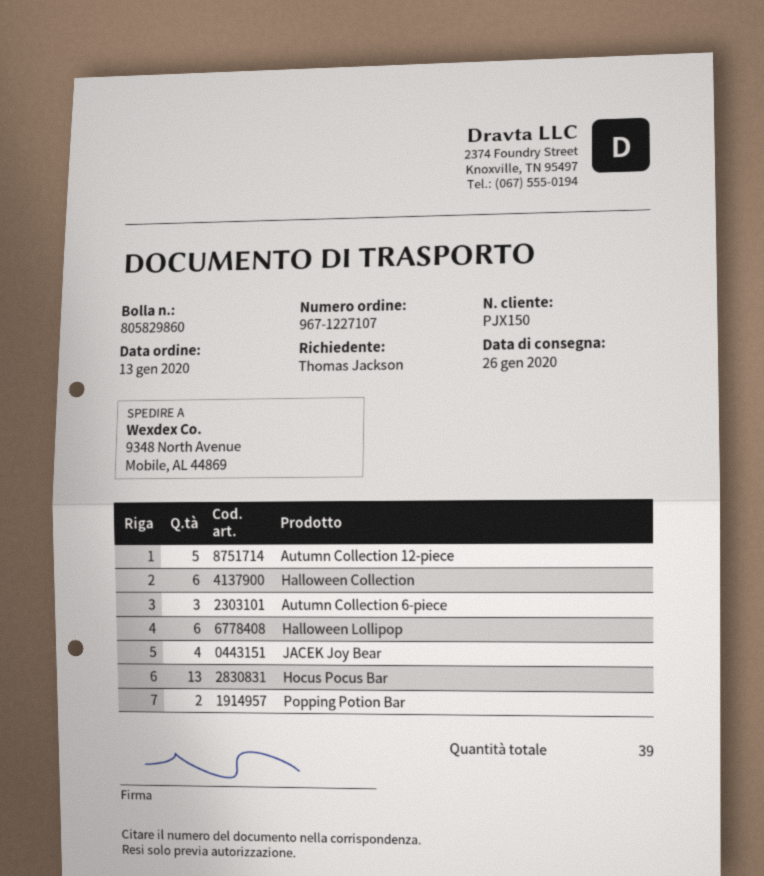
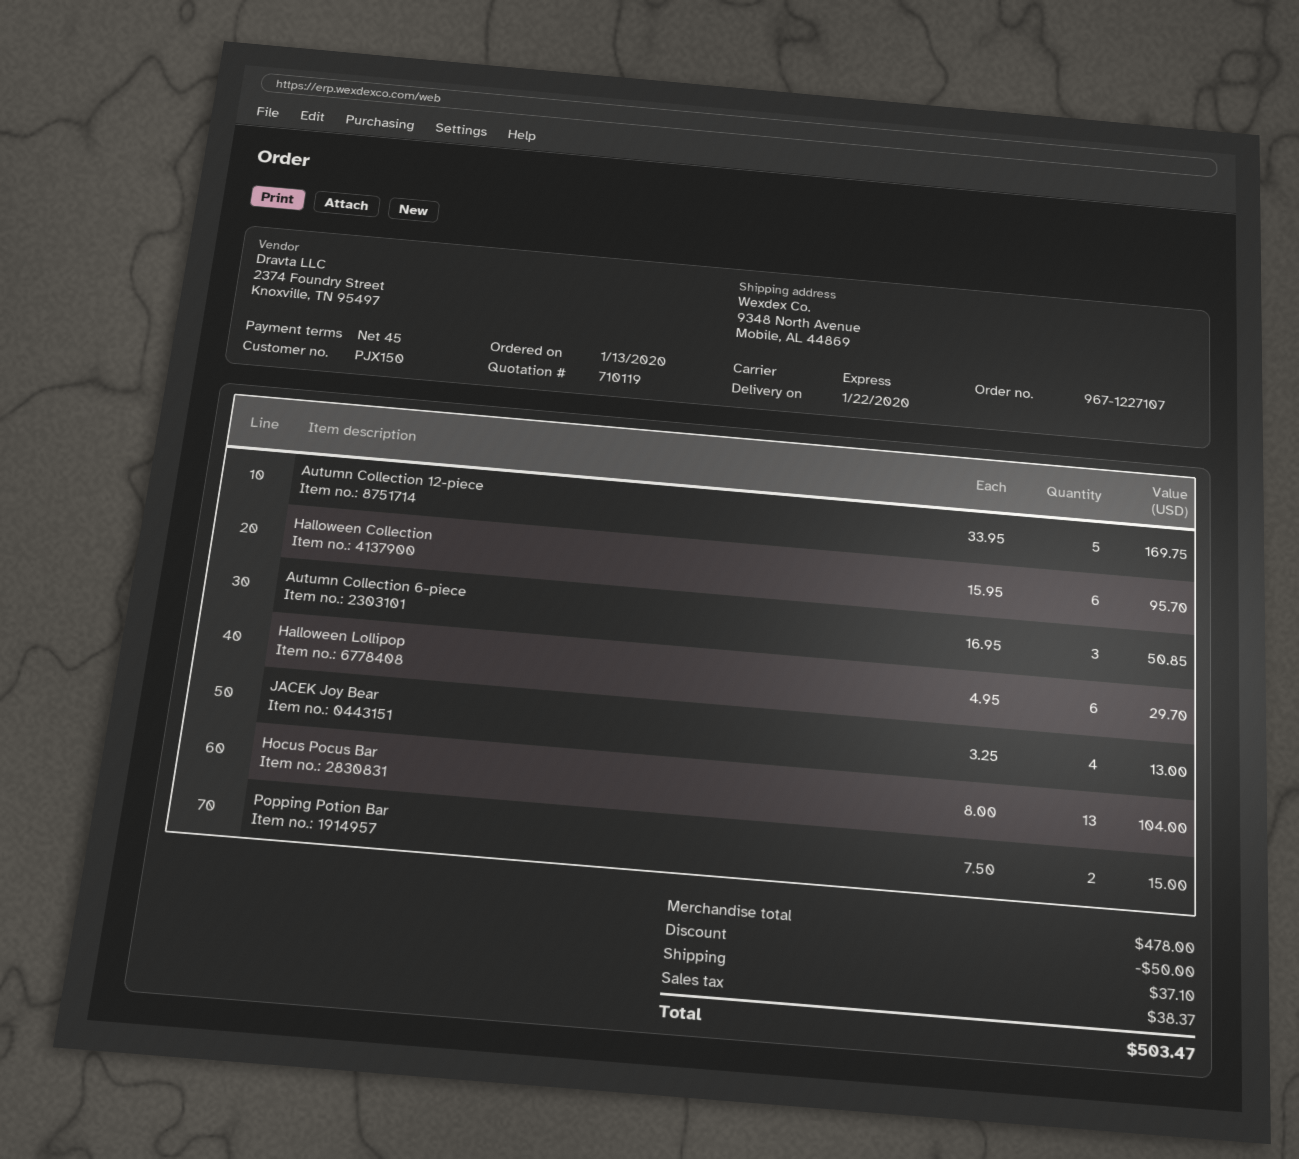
delivery date: 2020-01-26 -> 2020-01-22

